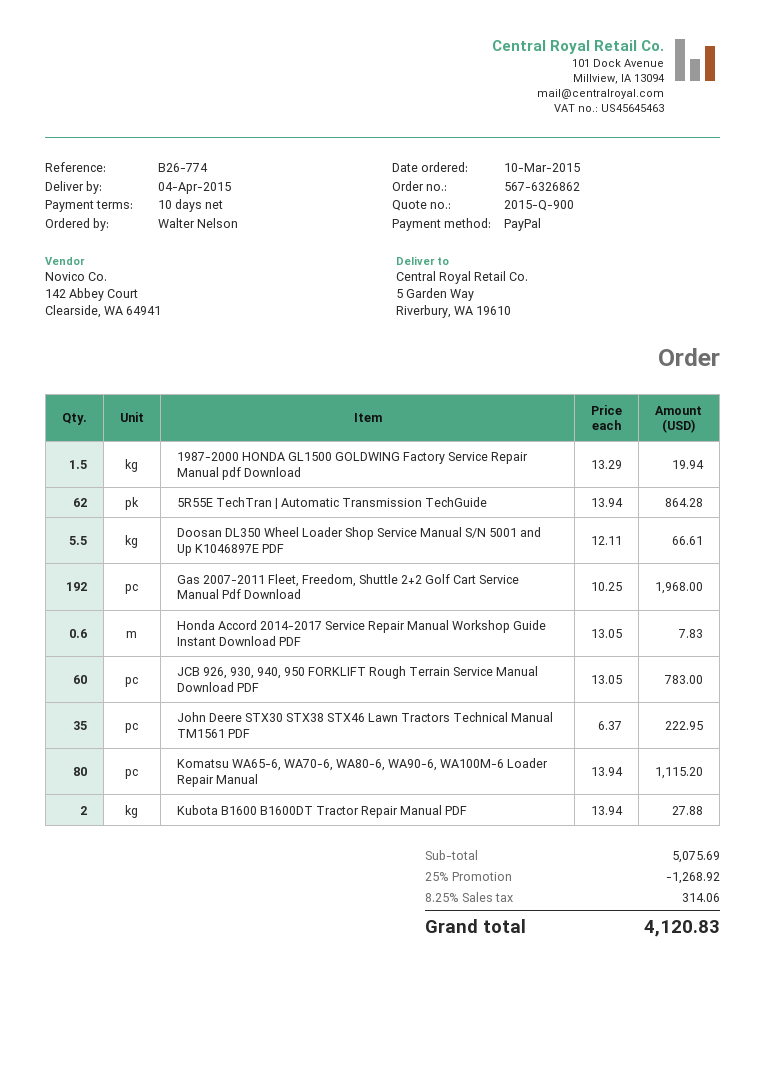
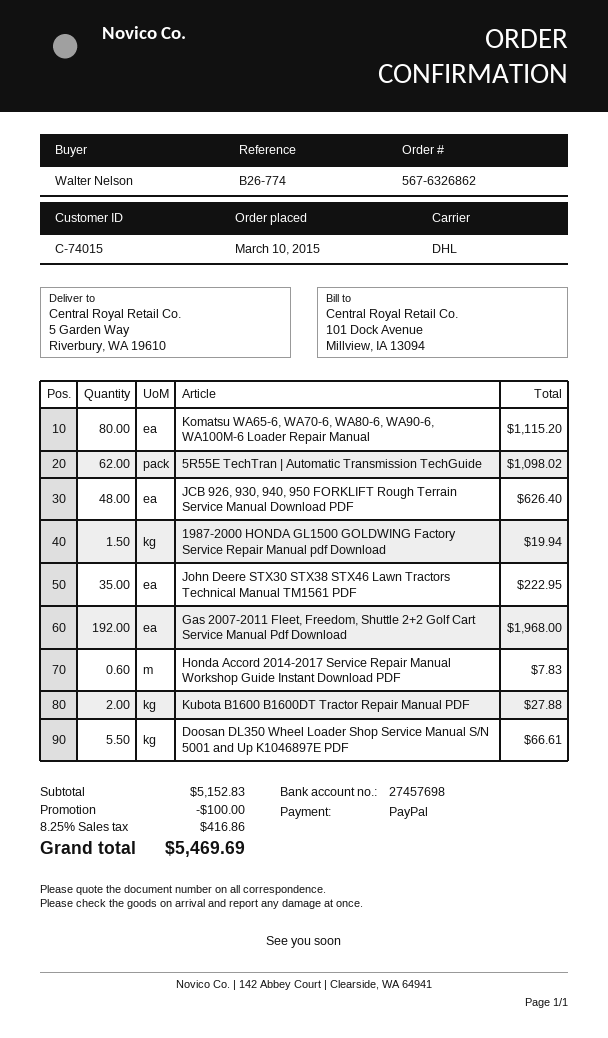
5R55E TechTran | Automatic Transmission TechGuide: 62 for 864.28 -> 62 for 1098.02
JCB 926, 930, 940, 950 FORKLIFT Rough Terrain Service Manual Download PDF: 60 for 783.00 -> 48 for 626.40
subtotal: 5075.69 -> 5152.83
discount: 1268.92 -> 100.00
tax: 8.25% = 314.06 -> 8.25% = 416.86
total: 4120.83 -> 5469.69

